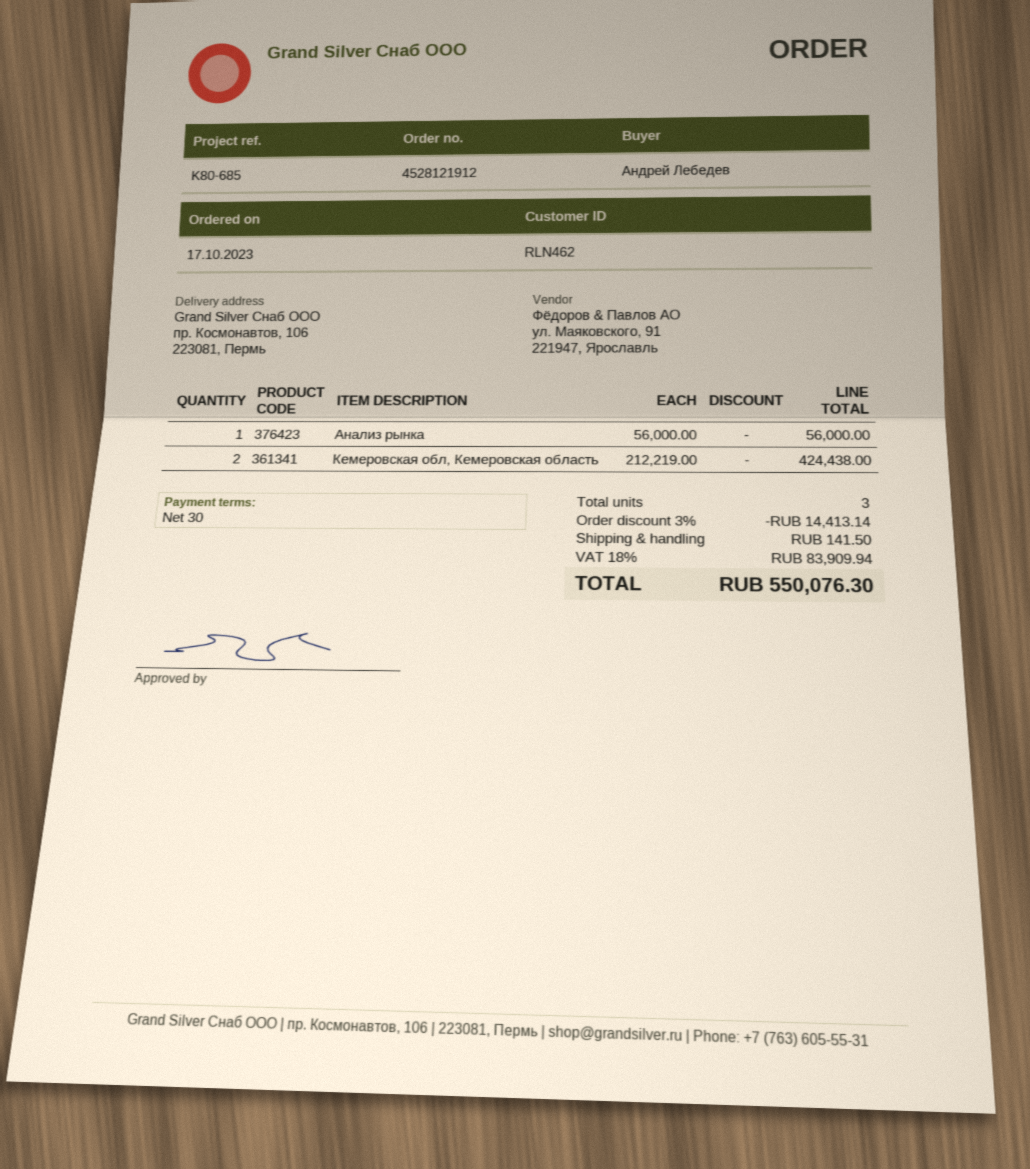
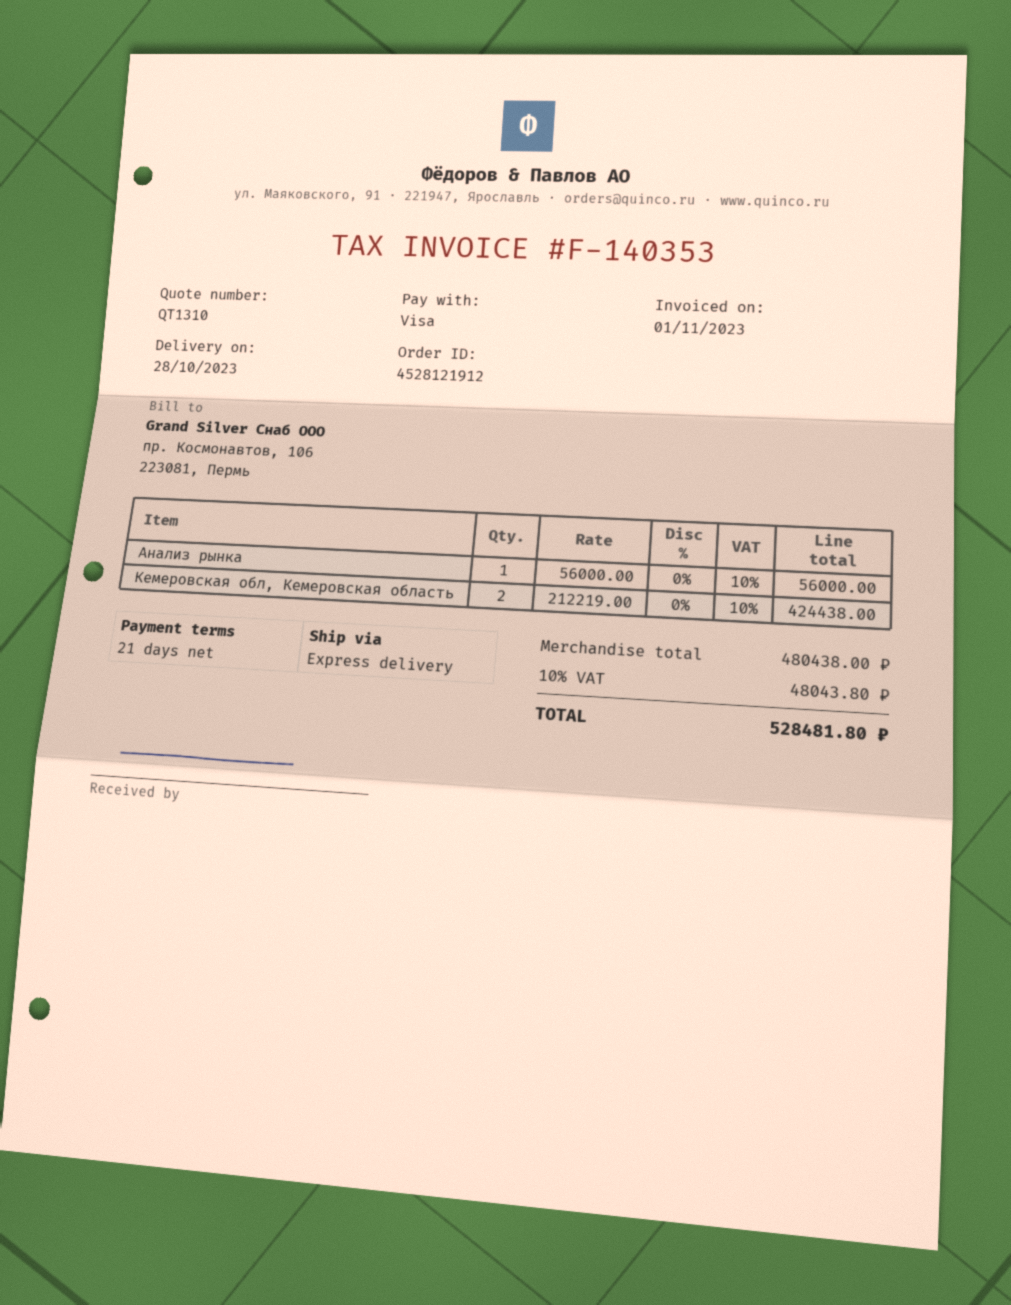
payment terms: 30 days -> 21 days
discount: 3% = 14413.14 -> none
shipping: 141.50 -> none
tax: 18% = 83909.94 -> 10% = 48043.80
total: 550076.30 -> 528481.80

